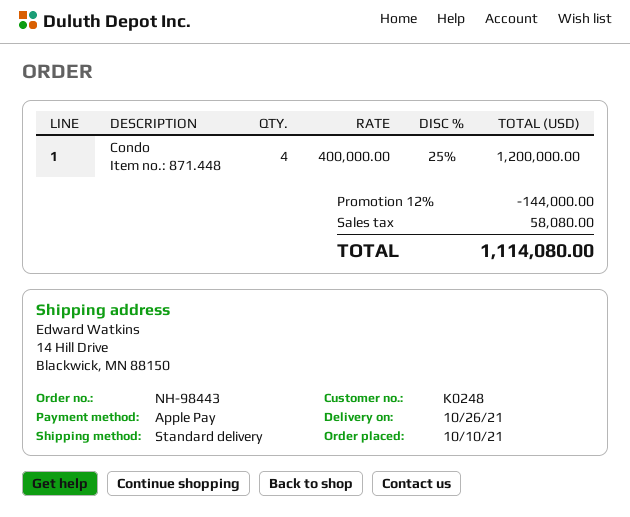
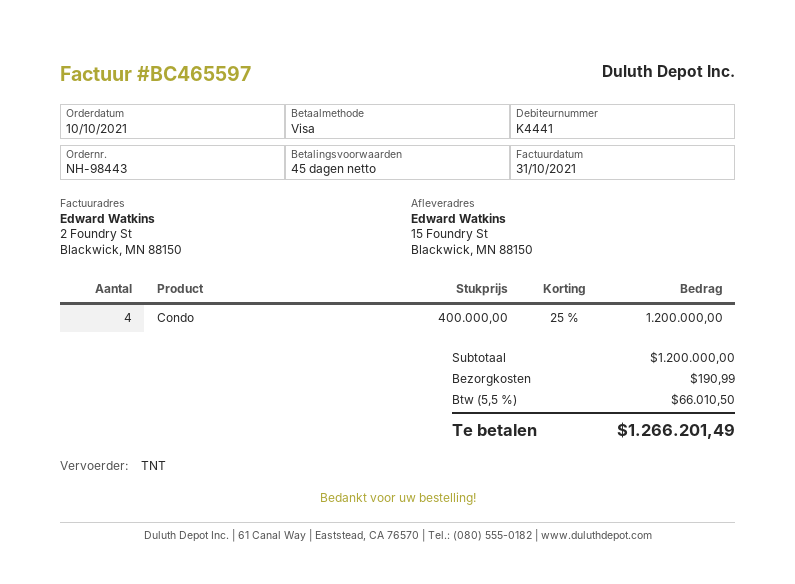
customer number: K0248 -> K4441
payment method: Apple Pay -> Visa
shipping method: standard -> TNT
ship to: 14 Hill Drive, Blackwick, MN 88150 -> 15 Foundry St, Blackwick, MN 88150
discount: 12% = 144000.00 -> none
shipping: none -> 190.99
tax: 58080.00 -> 66010.50
total: 1114080.00 -> 1266201.49

